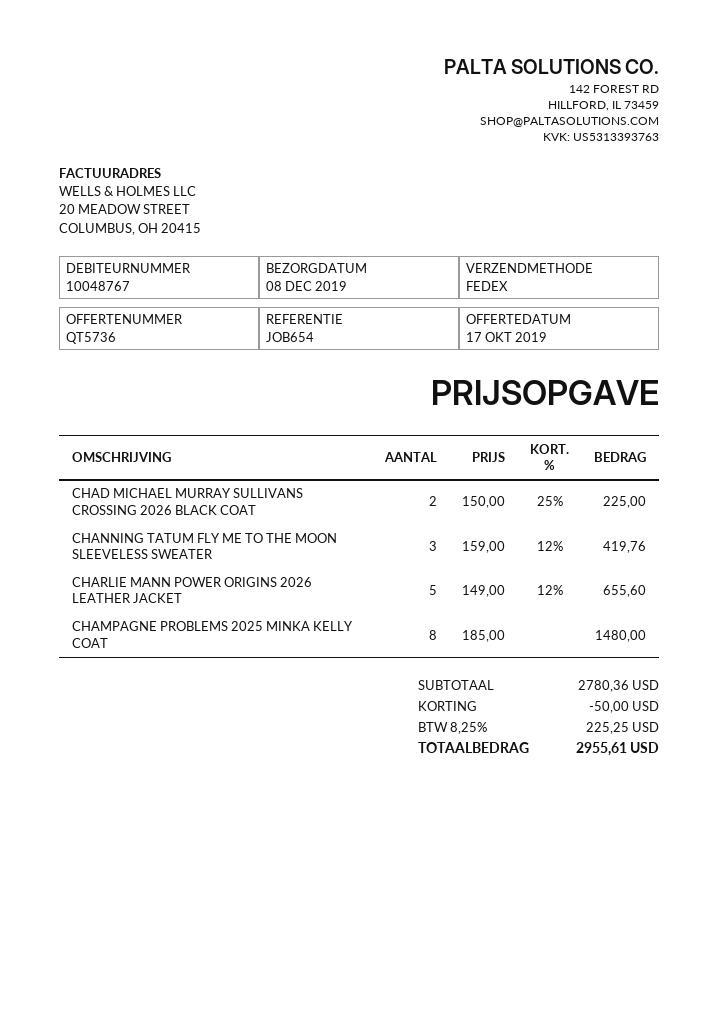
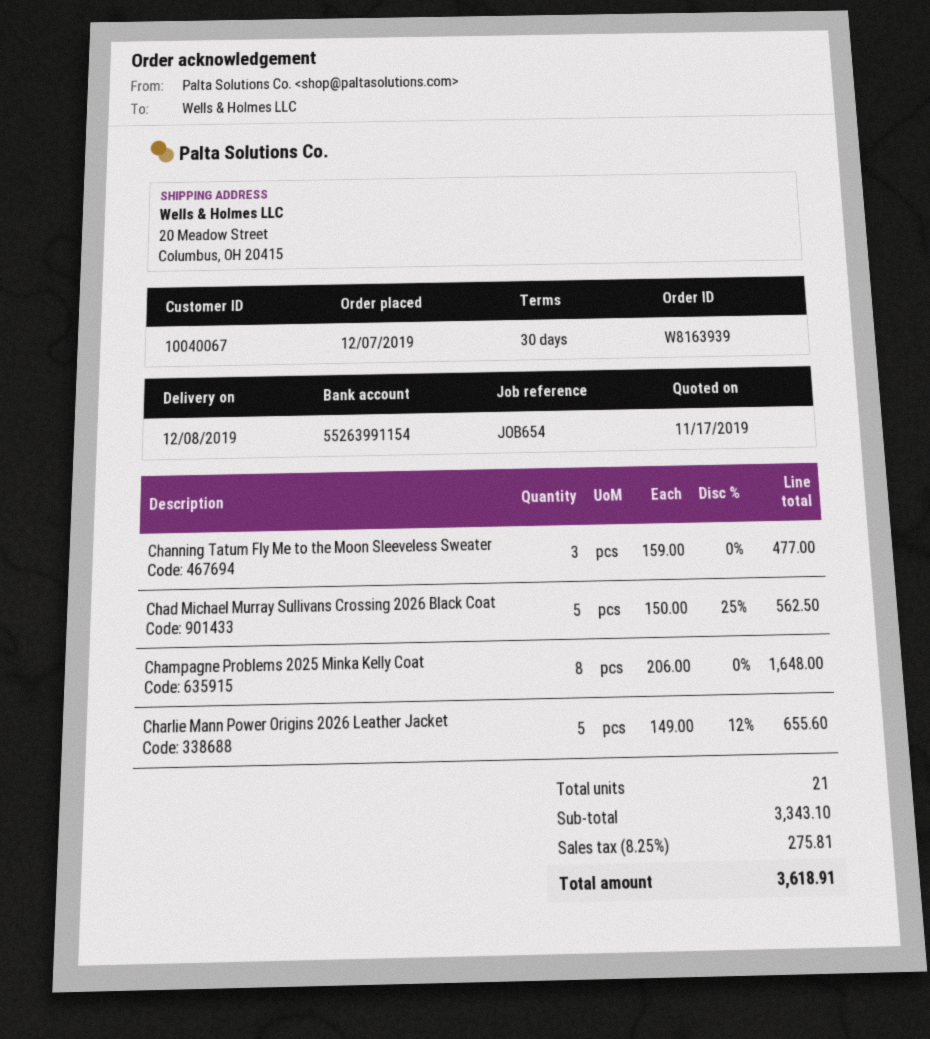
quote date: 2019-10-17 -> 2019-11-17
customer number: 10048767 -> 10040067
CHAD MICHAEL MURRAY SULLIVANS CROSSING 2026 BLACK COAT: 2 x 150.00 - 25% = 225.00 -> 5 x 150.00 - 25% = 562.50
CHANNING TATUM FLY ME TO THE MOON SLEEVELESS SWEATER: 3 x 159.00 - 12% = 419.76 -> 3 x 159.00 = 477.00
CHAMPAGNE PROBLEMS 2025 MINKA KELLY COAT: 8 x 185.00 = 1480.00 -> 8 x 206.00 = 1648.00
subtotal: 2780.36 -> 3343.10
discount: 50.00 -> none
tax: 8.25% = 225.25 -> 8.25% = 275.81
total: 2955.61 -> 3618.91

